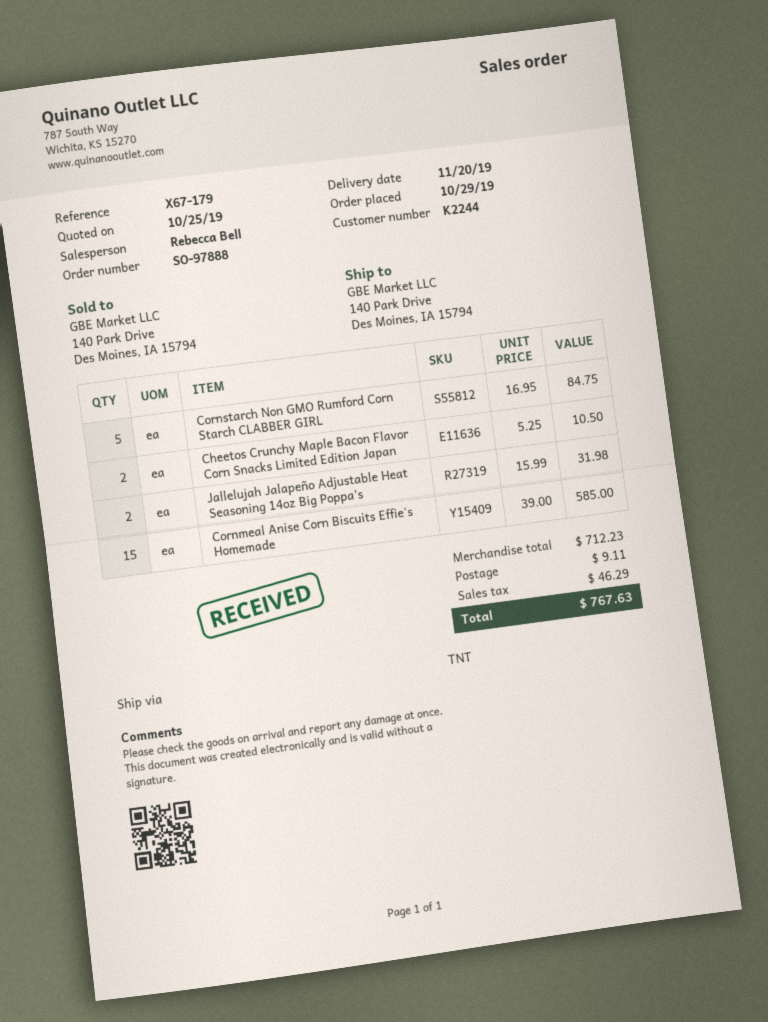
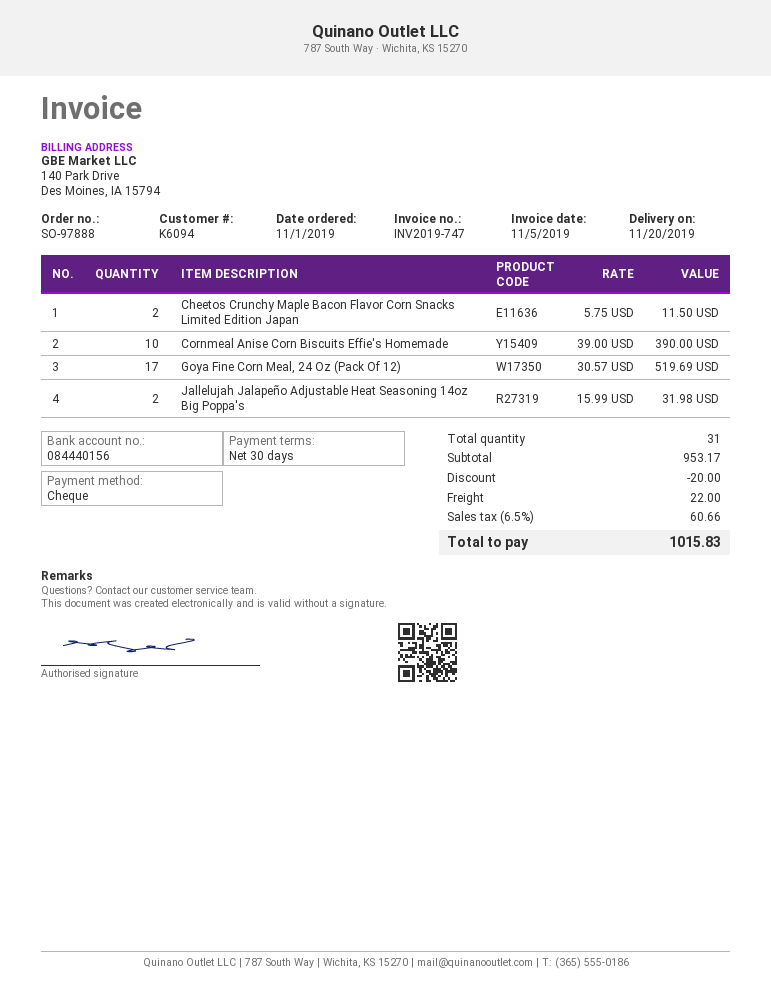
order date: 2019-10-29 -> 2019-11-01
customer number: K2244 -> K6094
Cornstarch Non GMO Rumford Corn Starch CLABBER GIRL: 5 x 16.95 = 84.75 -> none
Cheetos Crunchy Maple Bacon Flavor Corn Snacks Limited Edition Japan: 2 x 5.25 = 10.50 -> 2 x 5.75 = 11.50
Cornmeal Anise Corn Biscuits Effie's Homemade: 15 x 39.00 = 585.00 -> 10 x 39.00 = 390.00
Goya Fine Corn Meal, 24 Oz (Pack Of 12): none -> 17 x 30.57 = 519.69
subtotal: 712.23 -> 953.17
discount: none -> 20.00
shipping: 9.11 -> 22.00
tax: 46.29 -> 60.66
total: 767.63 -> 1015.83

